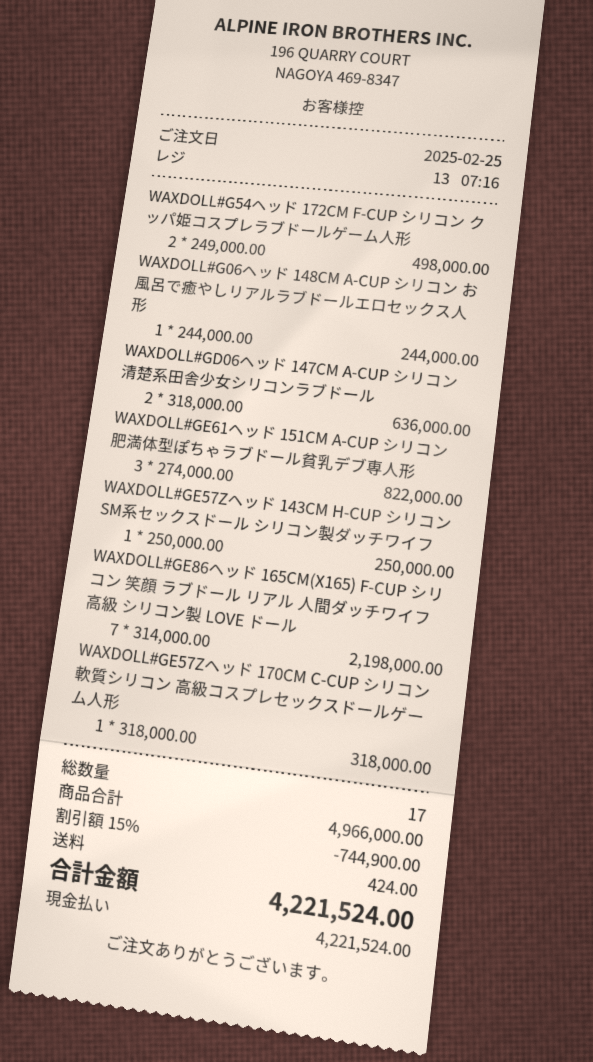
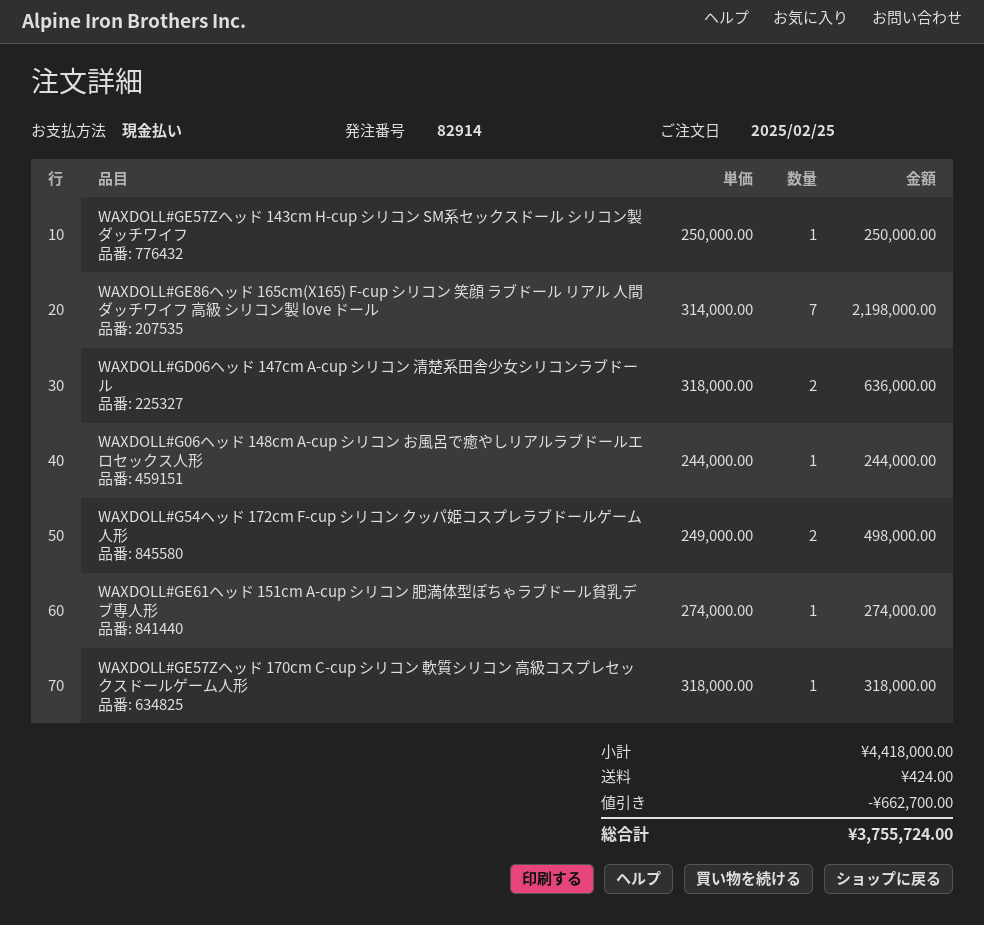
WAXDOLL#GE61ヘッド 151CM A-CUP シリコン 肥満体型ぽちゃラブドール貧乳デブ専人形: 3 x 274000.00 = 822000.00 -> 1 x 274000.00 = 274000.00
subtotal: 4966000.00 -> 4418000.00
discount: 744900.00 -> 662700.00
total: 4221524.00 -> 3755724.00

